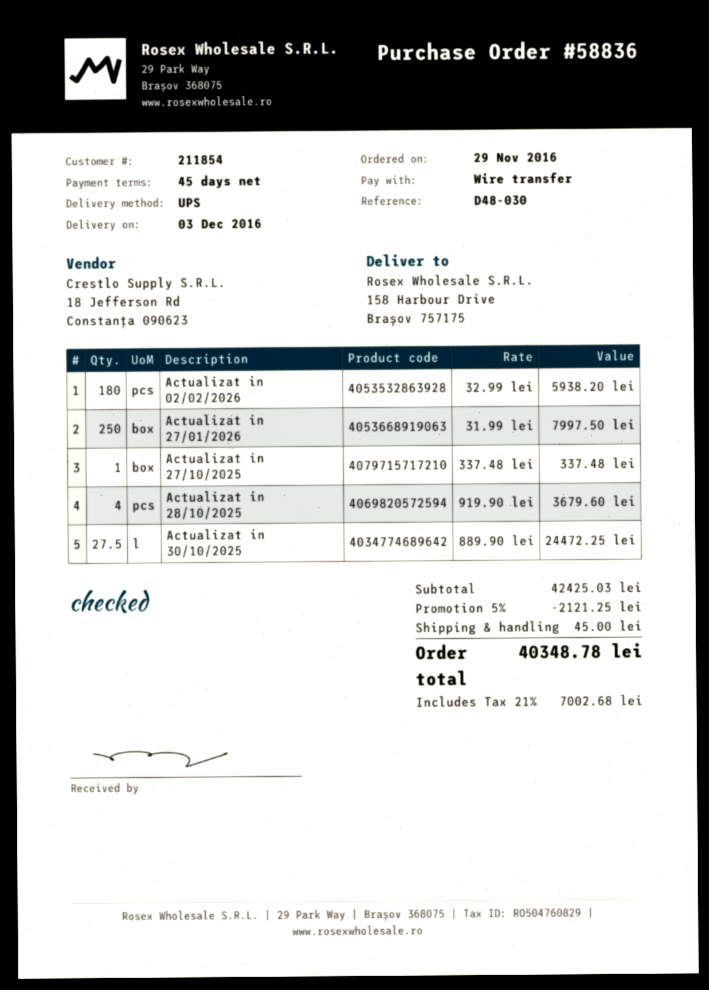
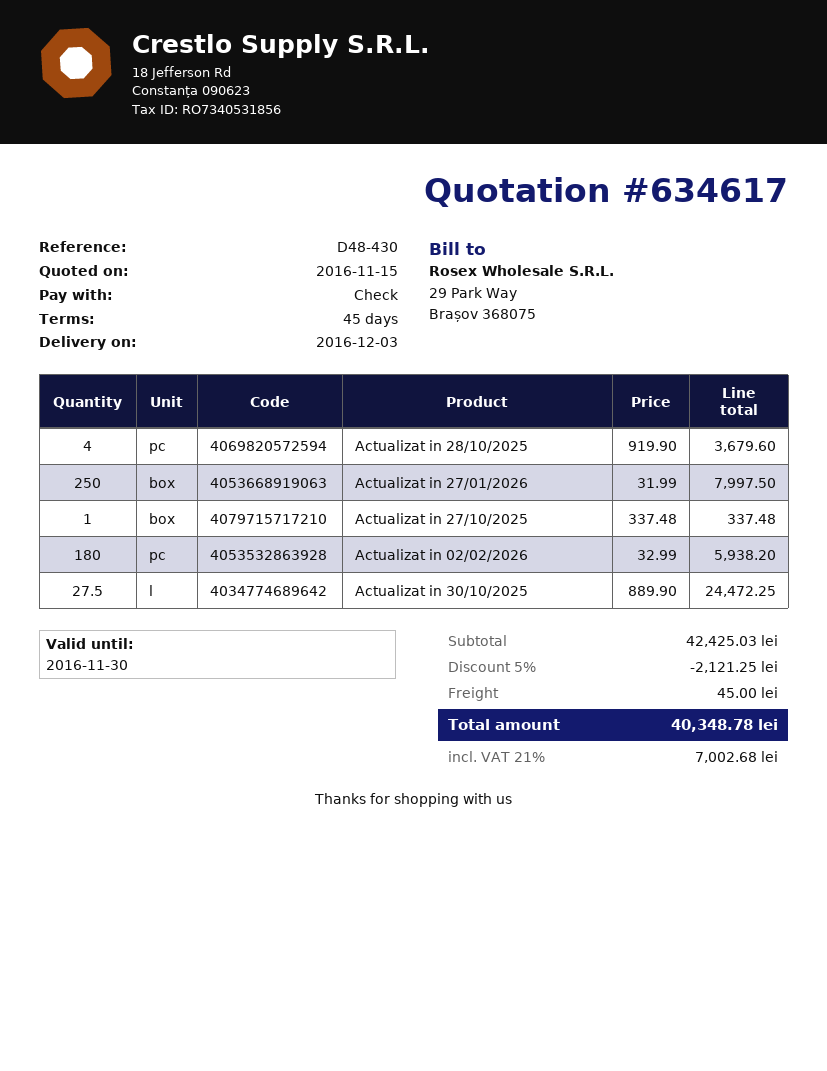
reference: D48-030 -> D48-430
payment method: bank transfer -> cheque

